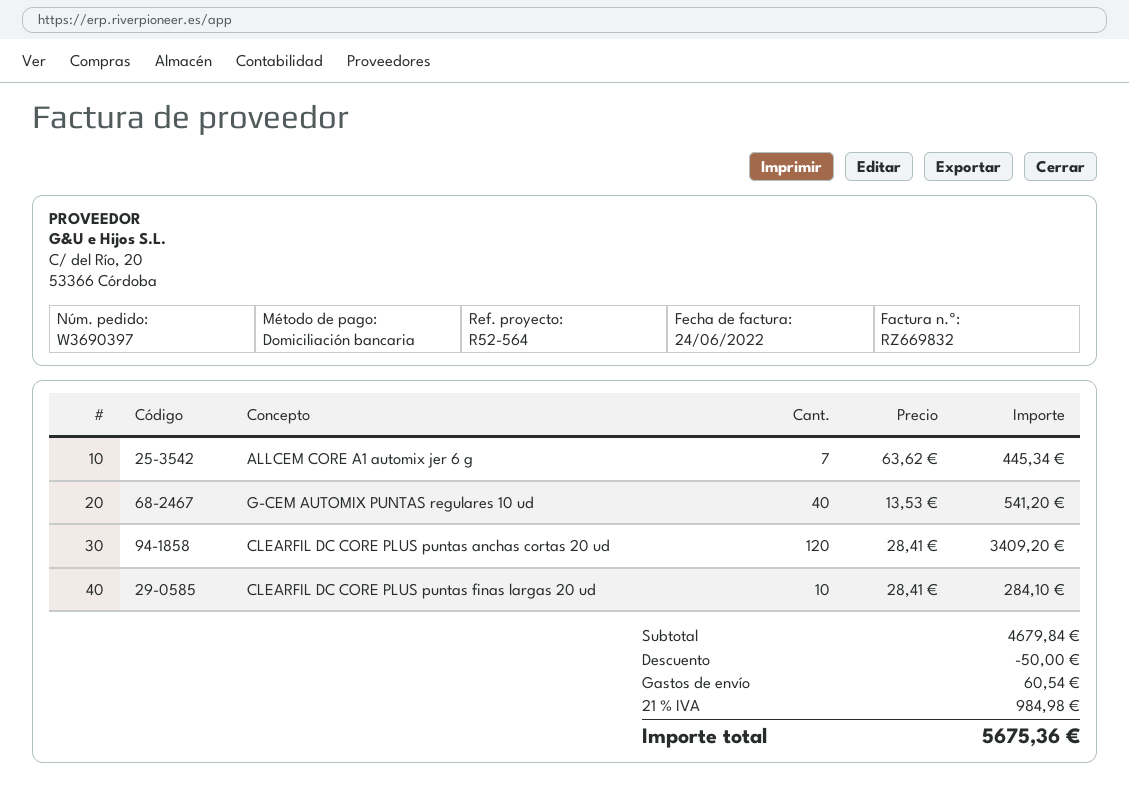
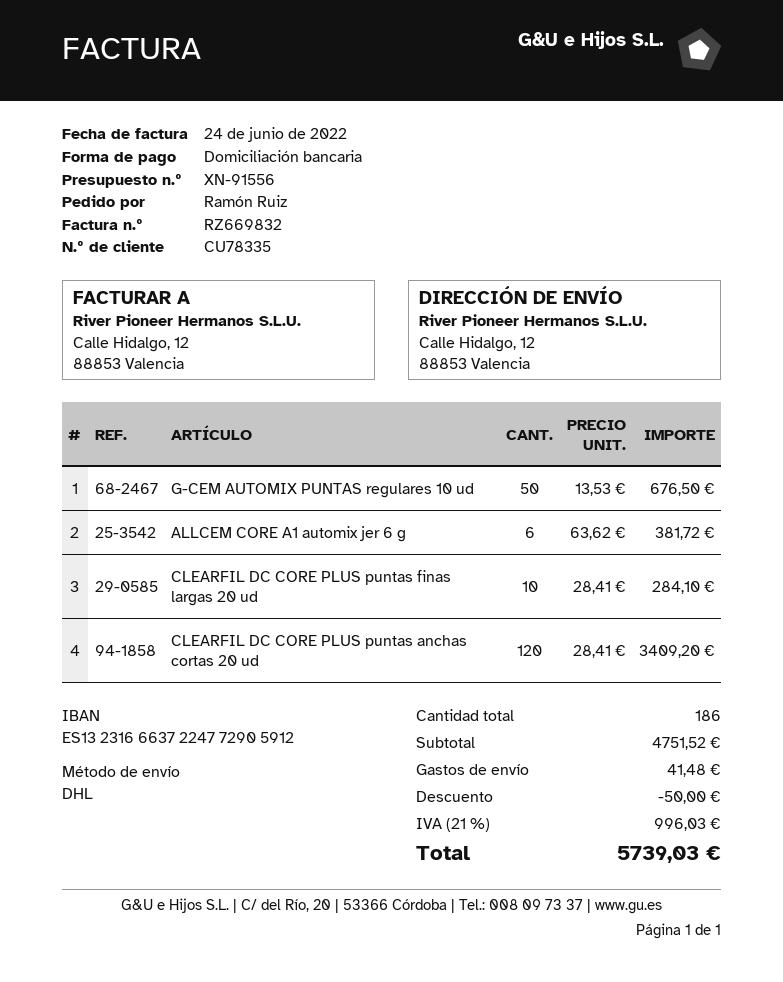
ALLCEM CORE A1 automix jer 6 g: 7 x 63.62 = 445.34 -> 6 x 63.62 = 381.72
G-CEM AUTOMIX PUNTAS regulares 10 ud: 40 x 13.53 = 541.20 -> 50 x 13.53 = 676.50
subtotal: 4679.84 -> 4751.52
shipping: 60.54 -> 41.48
tax: 21% = 984.98 -> 21% = 996.03
total: 5675.36 -> 5739.03

